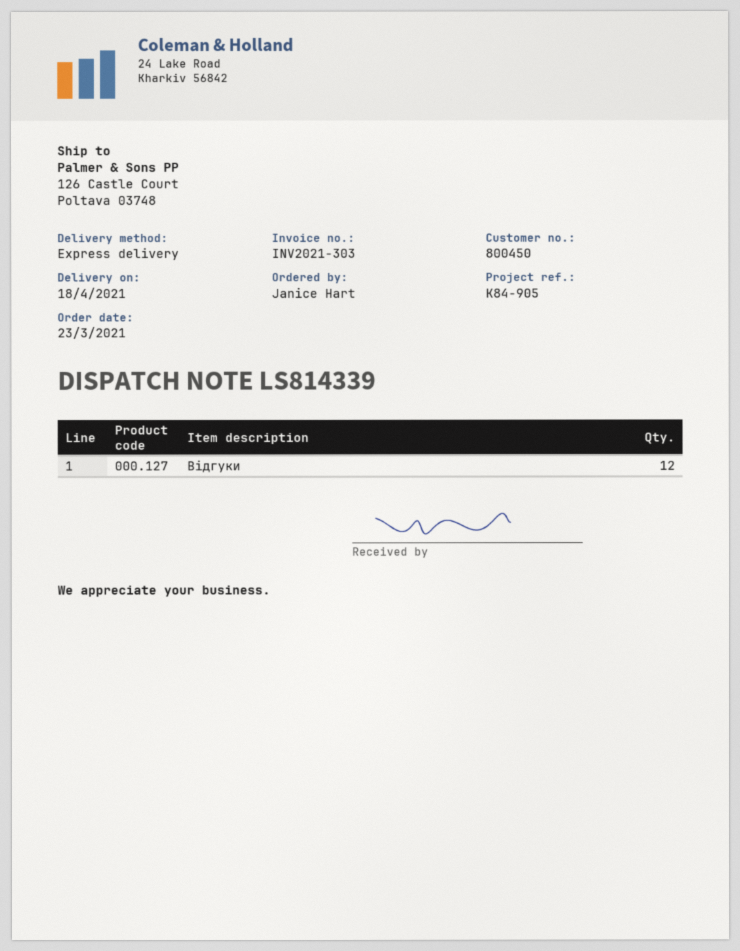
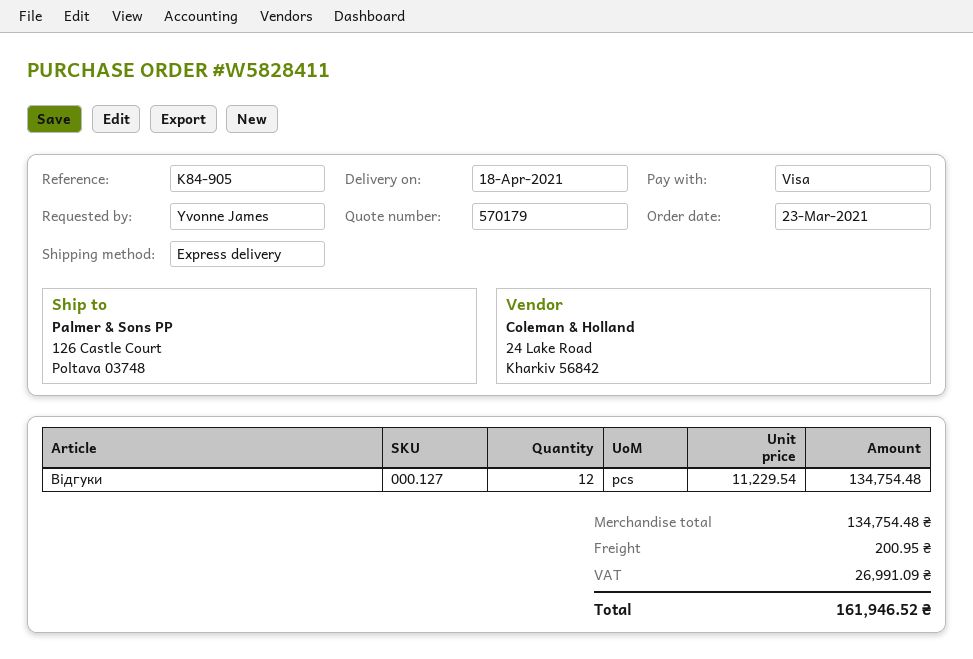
ordered by: Janice Hart -> Yvonne James

